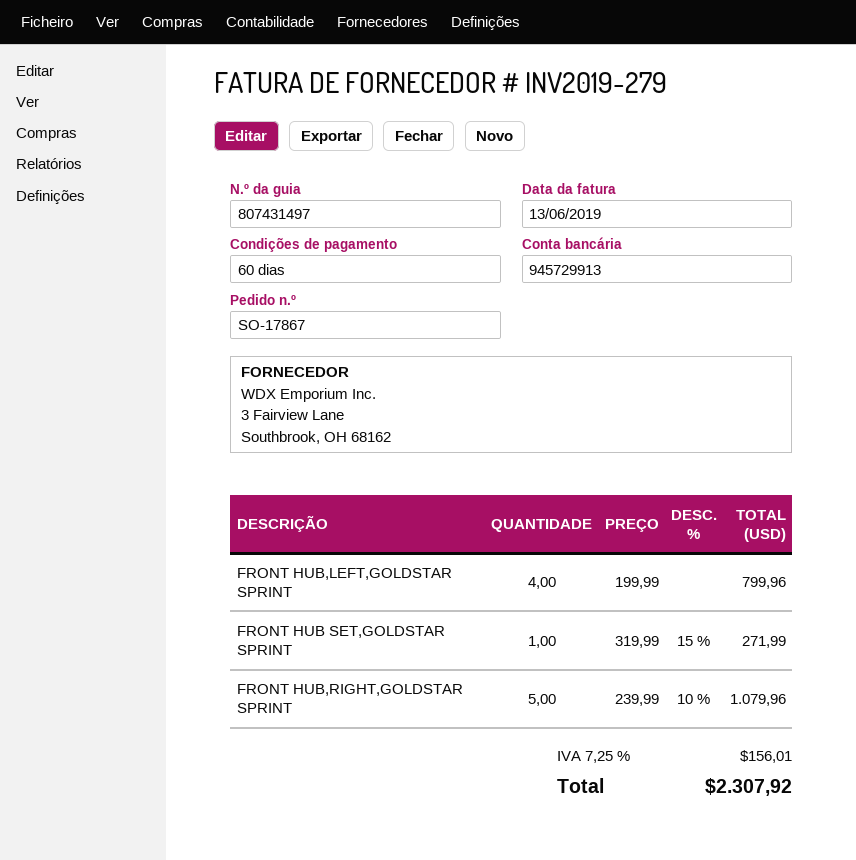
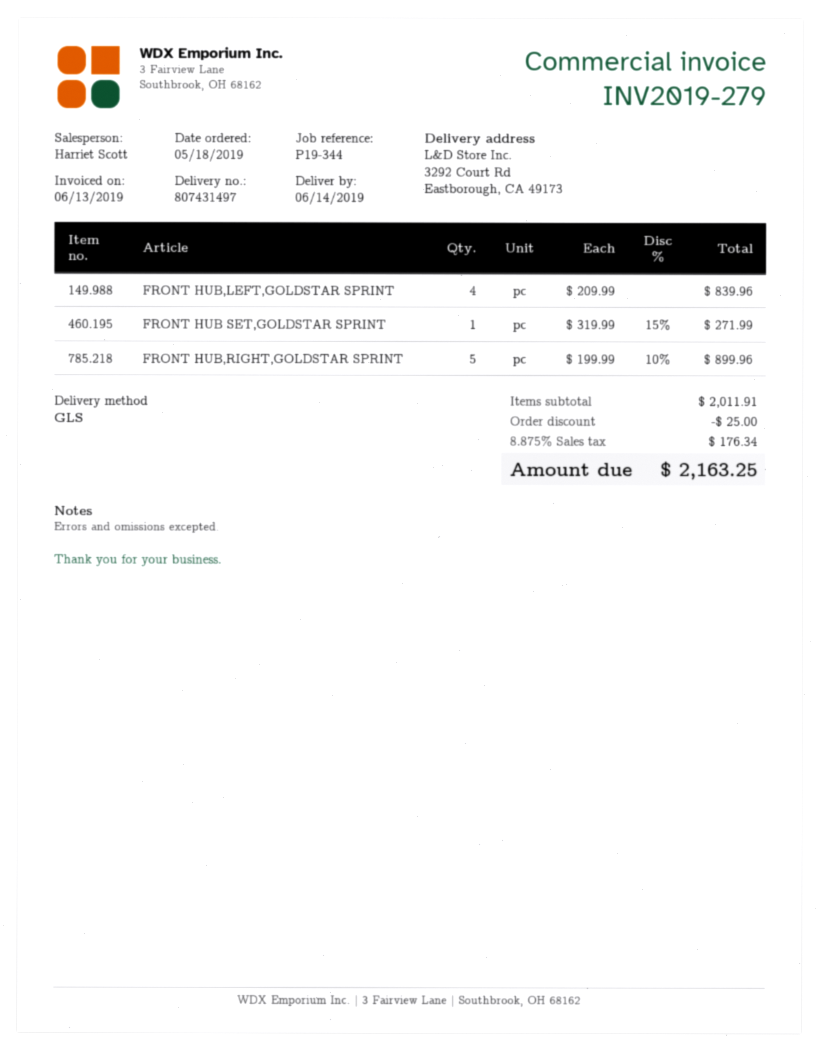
FRONT HUB,LEFT,GOLDSTAR SPRINT: 4 x 199.99 = 799.96 -> 4 x 209.99 = 839.96
FRONT HUB,RIGHT,GOLDSTAR SPRINT: 5 x 239.99 - 10% = 1079.96 -> 5 x 199.99 - 10% = 899.96
discount: none -> 25.00
tax: 7.25% = 156.01 -> 8.875% = 176.34
total: 2307.92 -> 2163.25

